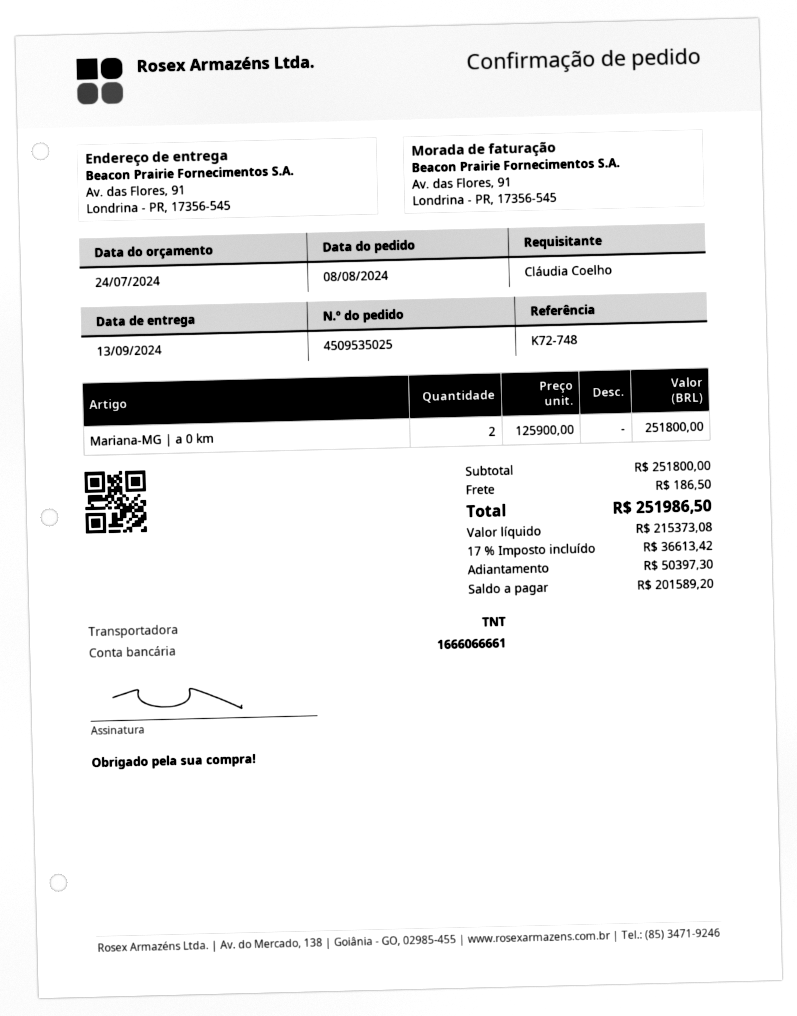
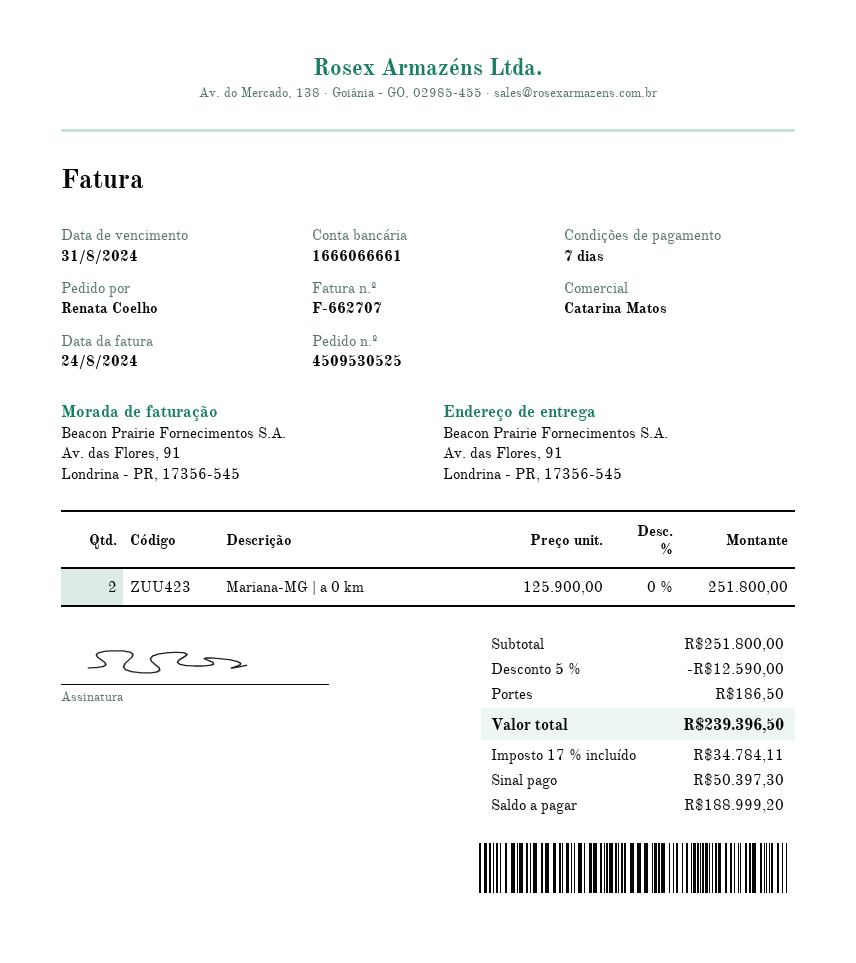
order number: 4509535025 -> 4509530525
ordered by: Cláudia Coelho -> Renata Coelho
discount: none -> 5% = 12590.00
tax: 17% = 36613.42 -> 17% = 34784.11
total: 251986.50 -> 239396.50
balance: 201589.20 -> 188999.20

